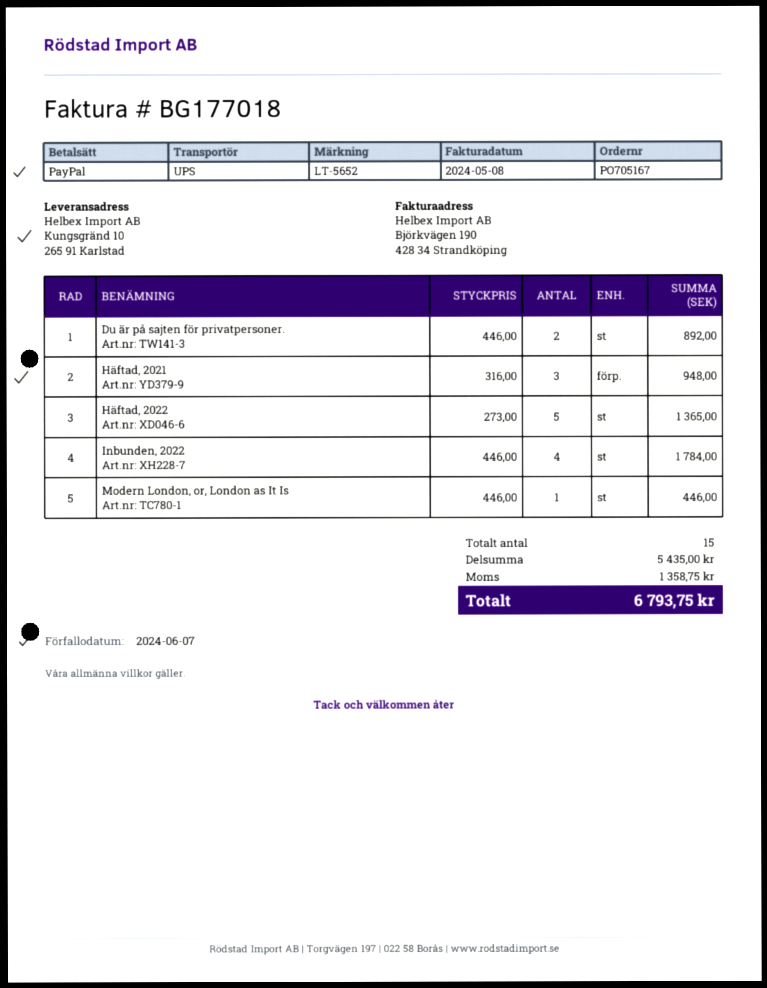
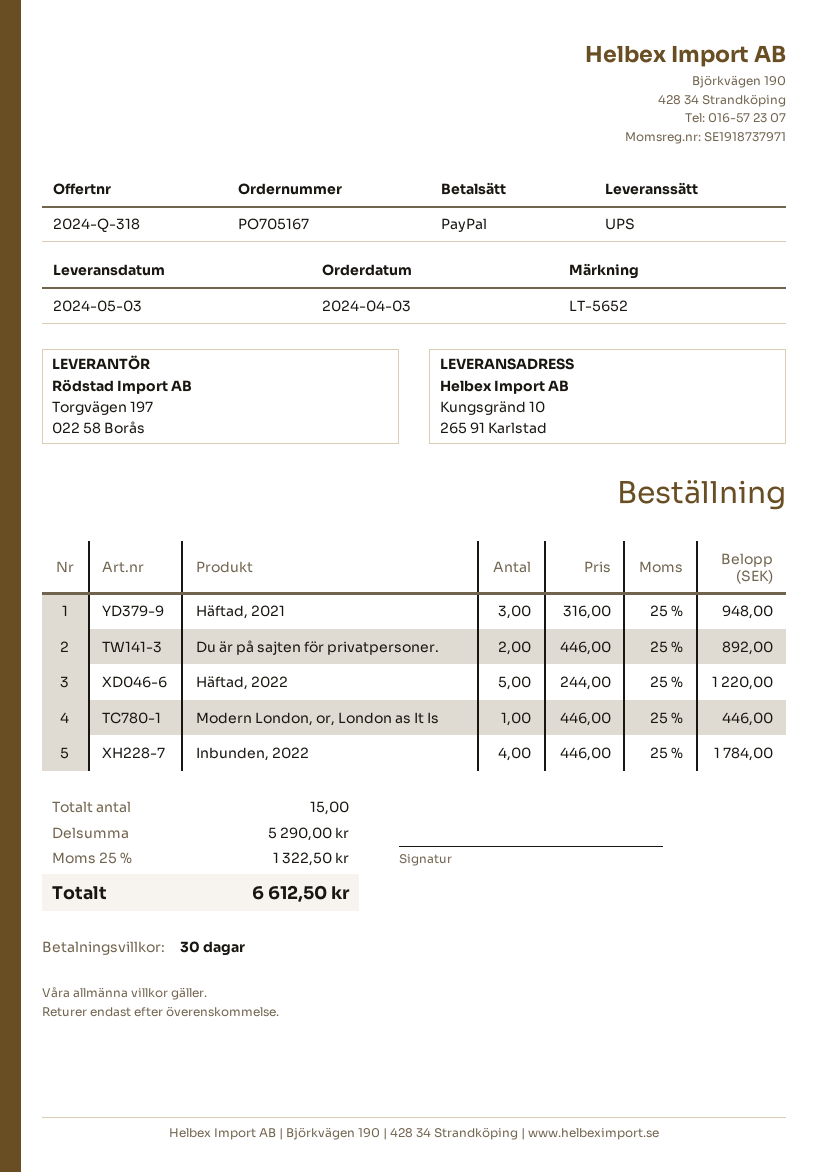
Häftad, 2022: 5 x 273.00 = 1365.00 -> 5 x 244.00 = 1220.00
subtotal: 5435.00 -> 5290.00
tax: 1358.75 -> 1322.50
total: 6793.75 -> 6612.50

